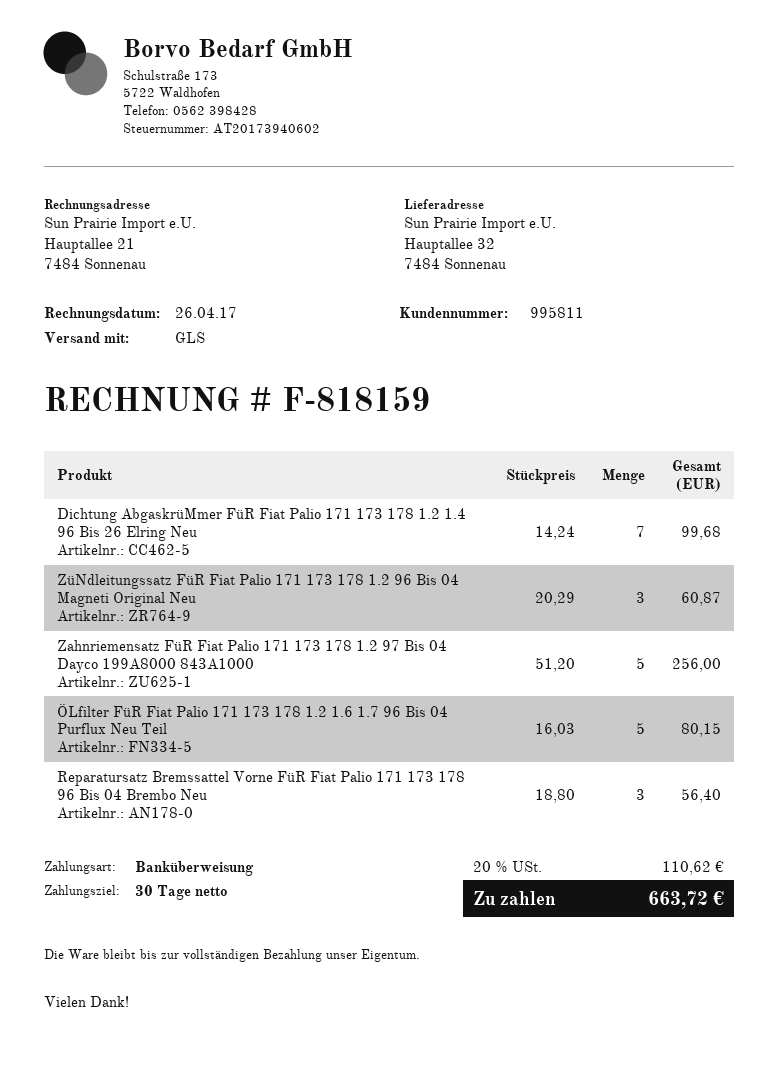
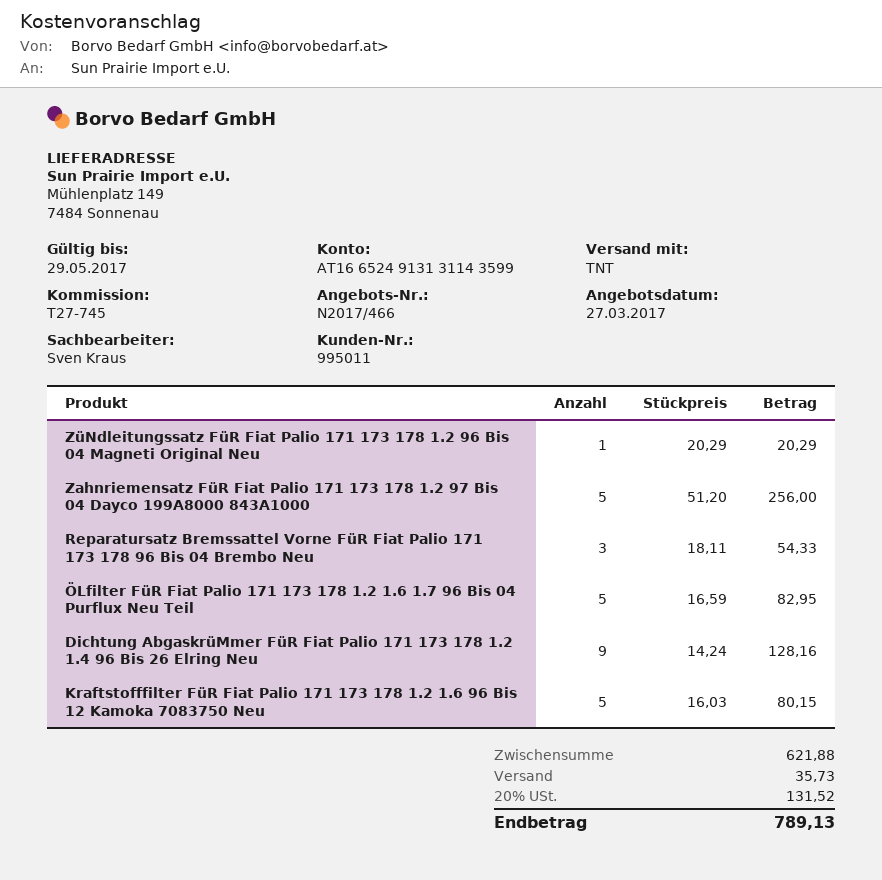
customer number: 995811 -> 995011
shipping method: GLS -> TNT
ship to: Hauptallee 32, 7484 Sonnenau -> Mühlenplatz 149, 7484 Sonnenau
Dichtung AbgaskrüMmer FüR Fiat Palio 171 173 178 1.2 1.4 96 Bis 26 Elring Neu: 7 x 14.24 = 99.68 -> 9 x 14.24 = 128.16
ZüNdleitungssatz FüR Fiat Palio 171 173 178 1.2 96 Bis 04 Magneti Original Neu: 3 x 20.29 = 60.87 -> 1 x 20.29 = 20.29
ÖLfilter FüR Fiat Palio 171 173 178 1.2 1.6 1.7 96 Bis 04 Purflux Neu Teil: 5 x 16.03 = 80.15 -> 5 x 16.59 = 82.95
Reparatursatz Bremssattel Vorne FüR Fiat Palio 171 173 178 96 Bis 04 Brembo Neu: 3 x 18.80 = 56.40 -> 3 x 18.11 = 54.33
Kraftstofffilter FüR Fiat Palio 171 173 178 1.2 1.6 96 Bis 12 Kamoka 7083750 Neu: none -> 5 x 16.03 = 80.15
shipping: none -> 35.73
tax: 20% = 110.62 -> 20% = 131.52
total: 663.72 -> 789.13

